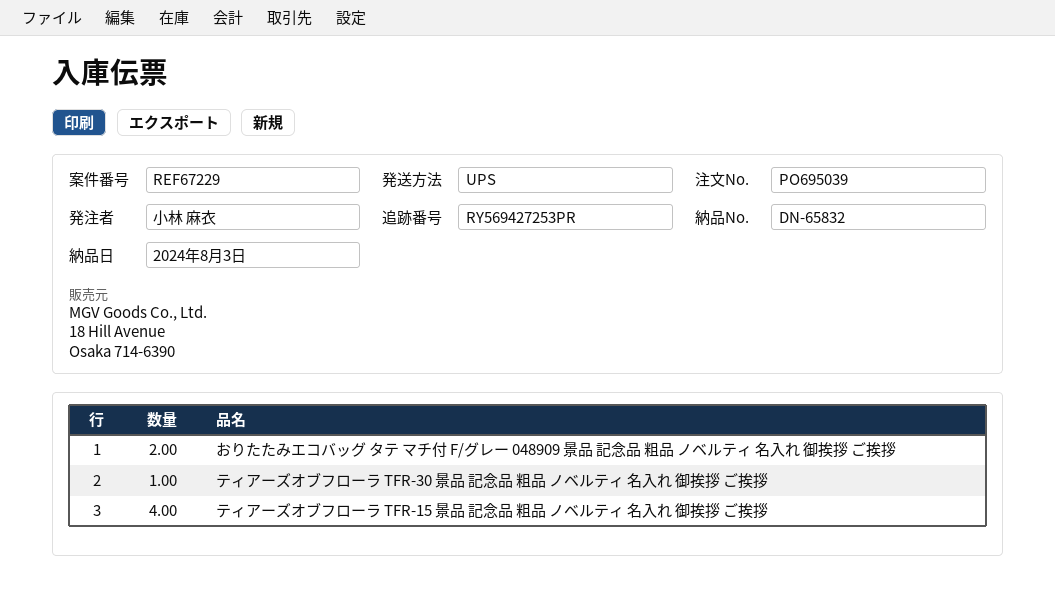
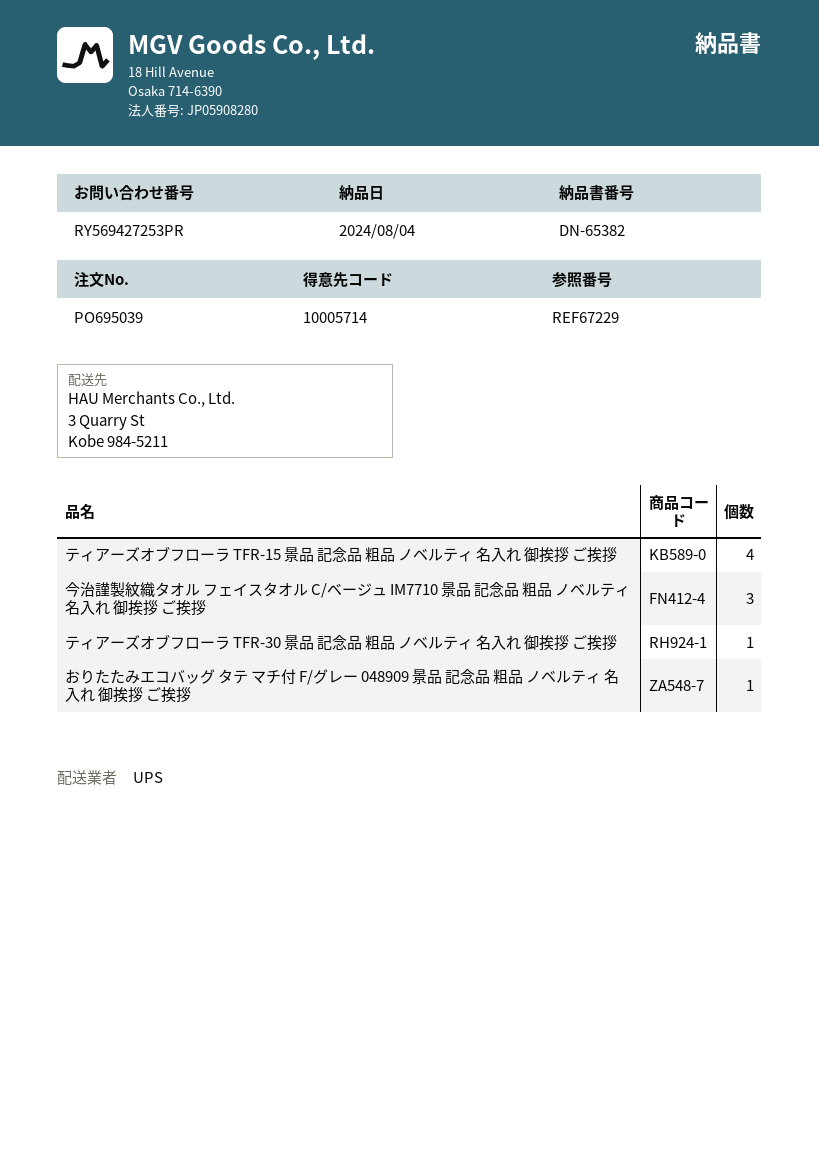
delivery note number: DN-65832 -> DN-65382
delivery date: 2024-08-03 -> 2024-08-04
おりたたみエコバッグ タテ マチ付 F/グレー 048909 景品 記念品 粗品 ノベルティ 名入れ 御挨拶 ご挨拶: 2 -> 1
今治謹製紋織タオル フェイスタオル C/ベージュ IM7710 景品 記念品 粗品 ノベルティ 名入れ 御挨拶 ご挨拶: none -> 3

